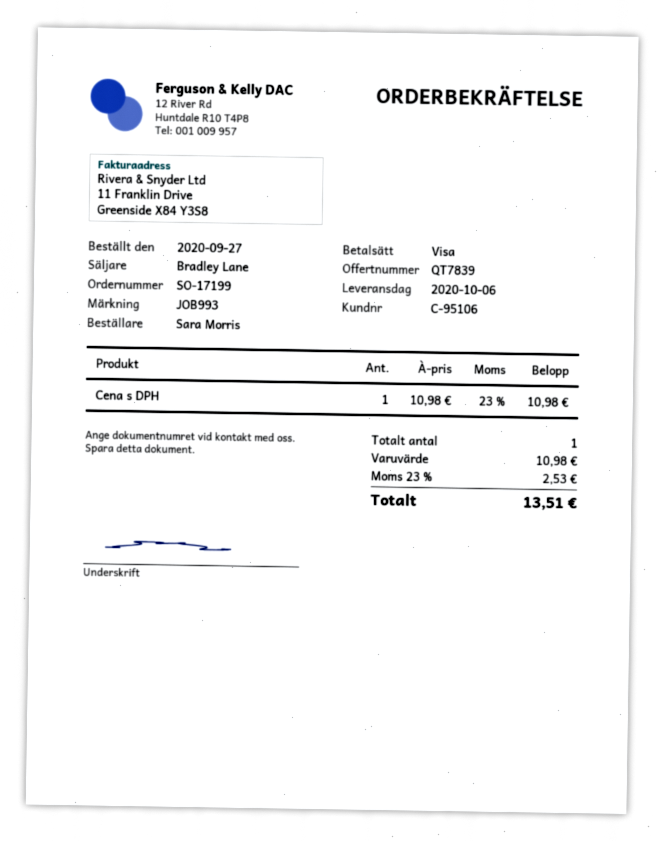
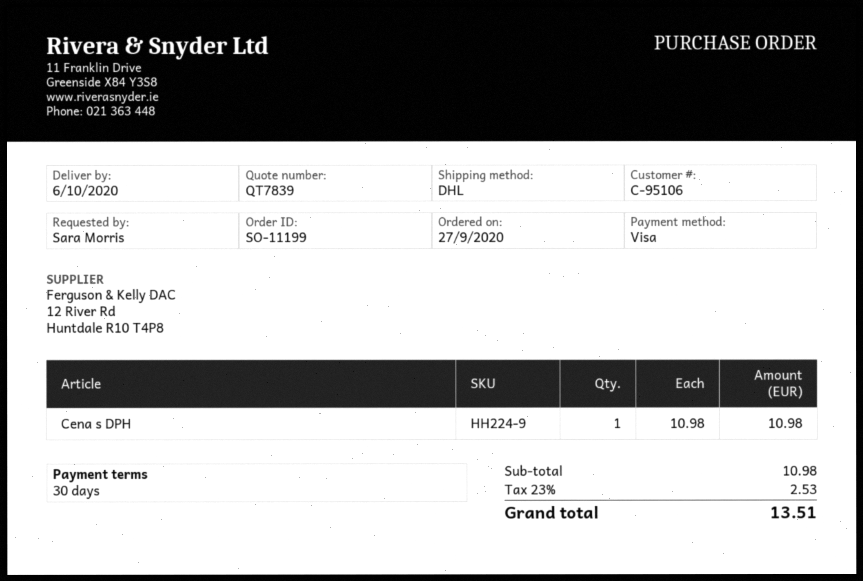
order number: SO-17199 -> SO-11199

